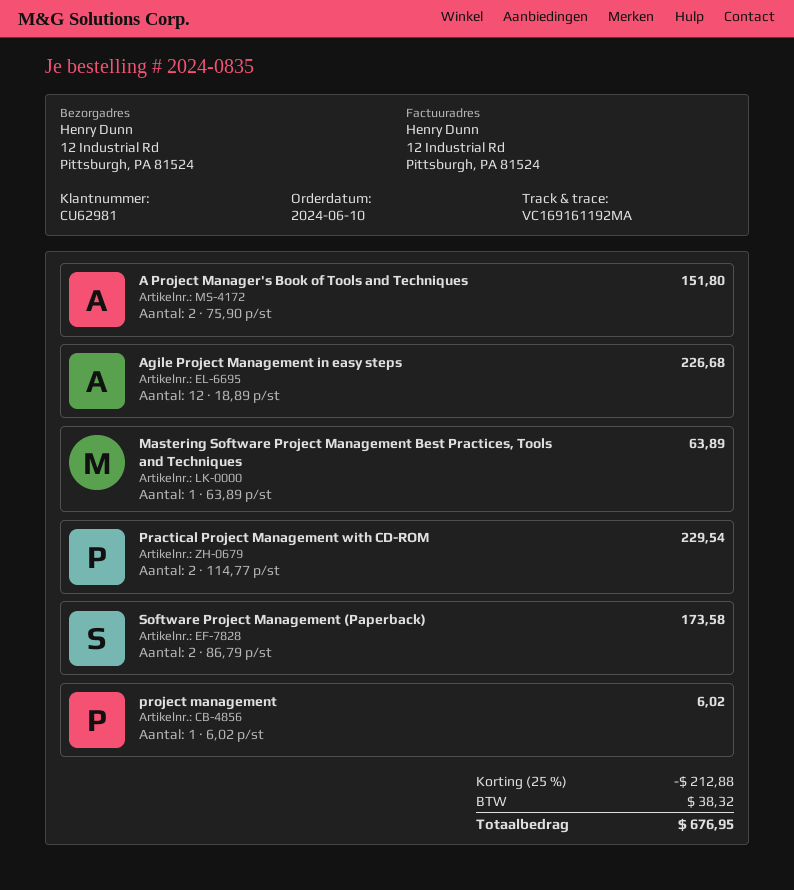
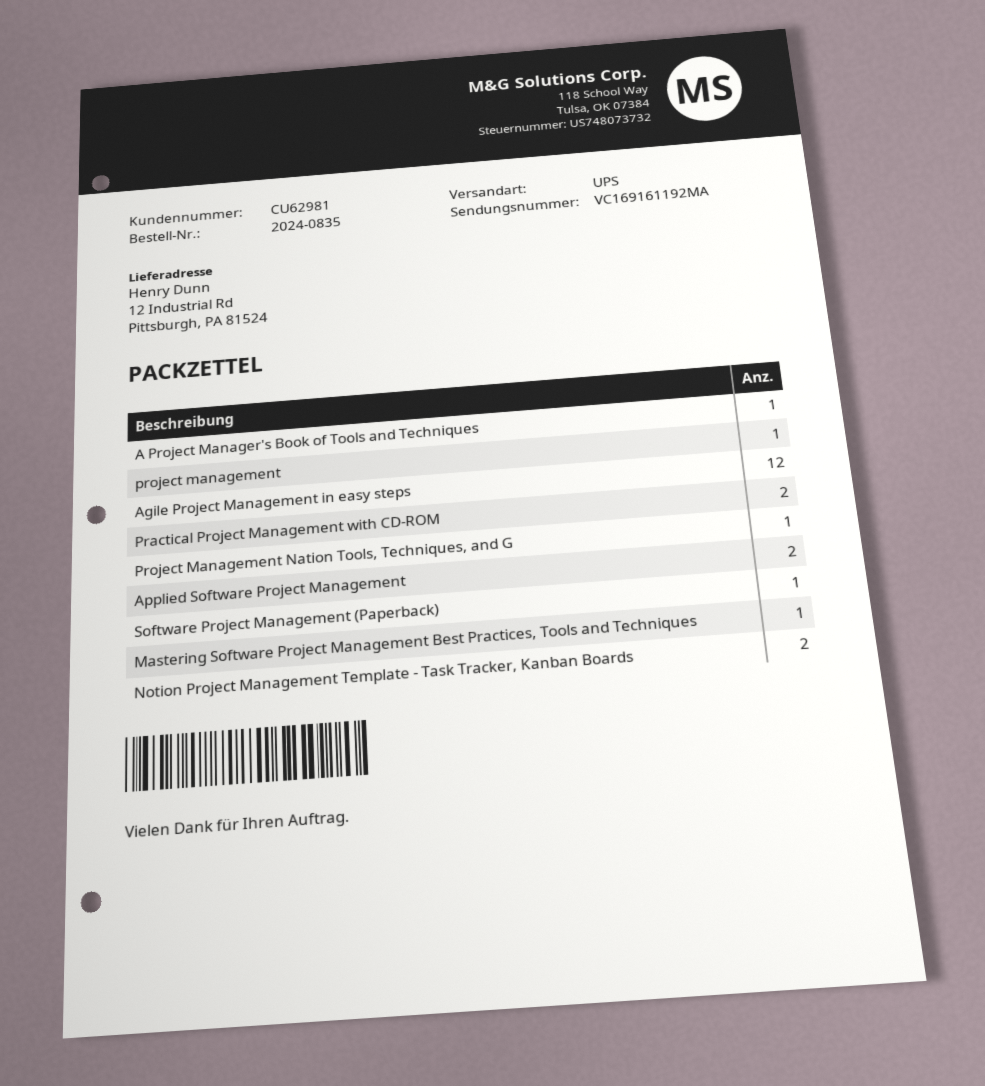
A Project Manager's Book of Tools and Techniques: 2 -> 1
Software Project Management (Paperback): 2 -> 1
Project Management Nation Tools, Techniques, and G: none -> 1
Applied Software Project Management: none -> 2
Notion Project Management Template - Task Tracker, Kanban Boards: none -> 2

